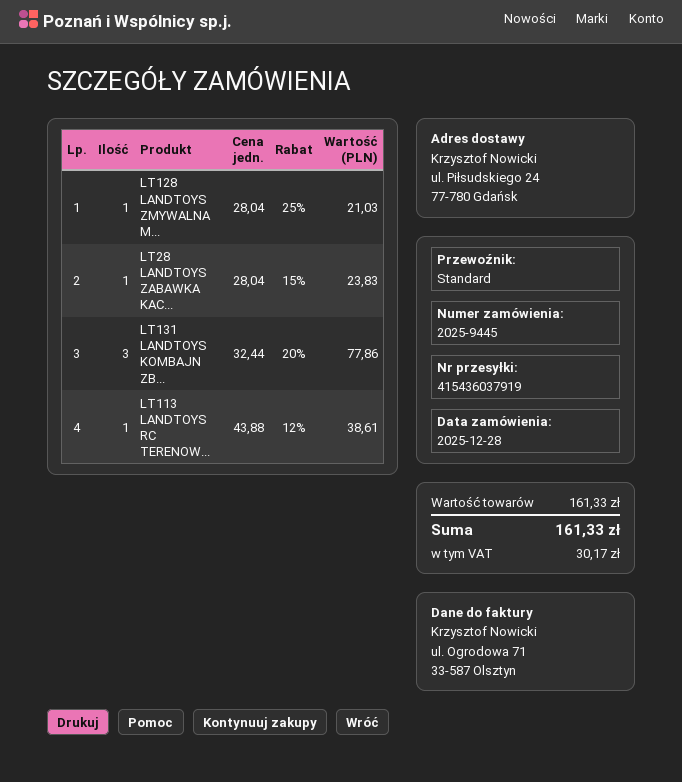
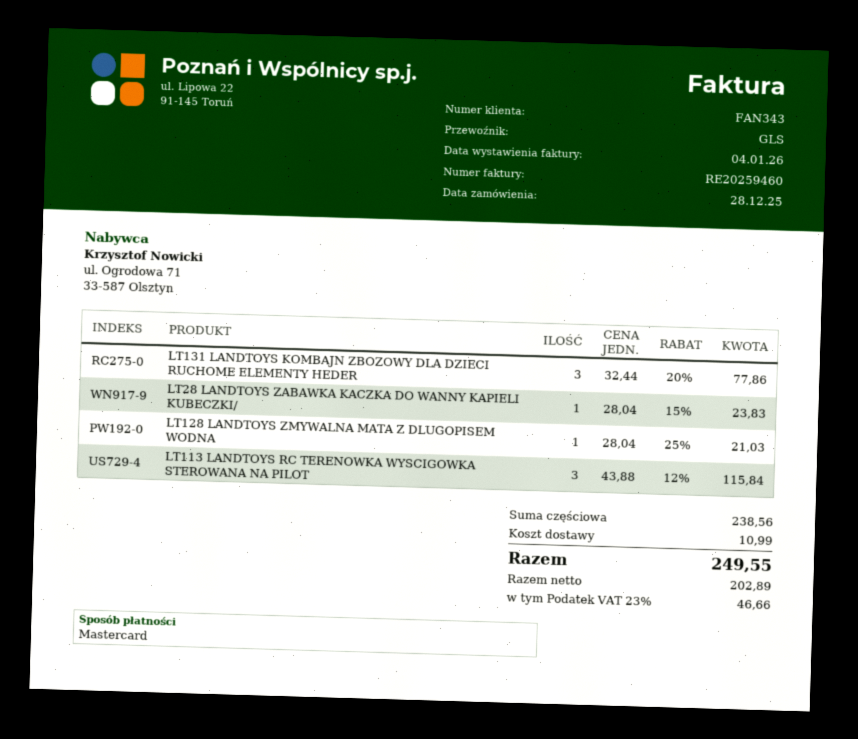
shipping method: standard -> GLS
LT113 LANDTOYS RC TERENOW...: 1 x 43.88 - 12% = 38.61 -> 3 x 43.88 - 12% = 115.84
subtotal: 161.33 -> 238.56
shipping: none -> 10.99
tax: 30.17 -> 46.66
total: 161.33 -> 249.55

